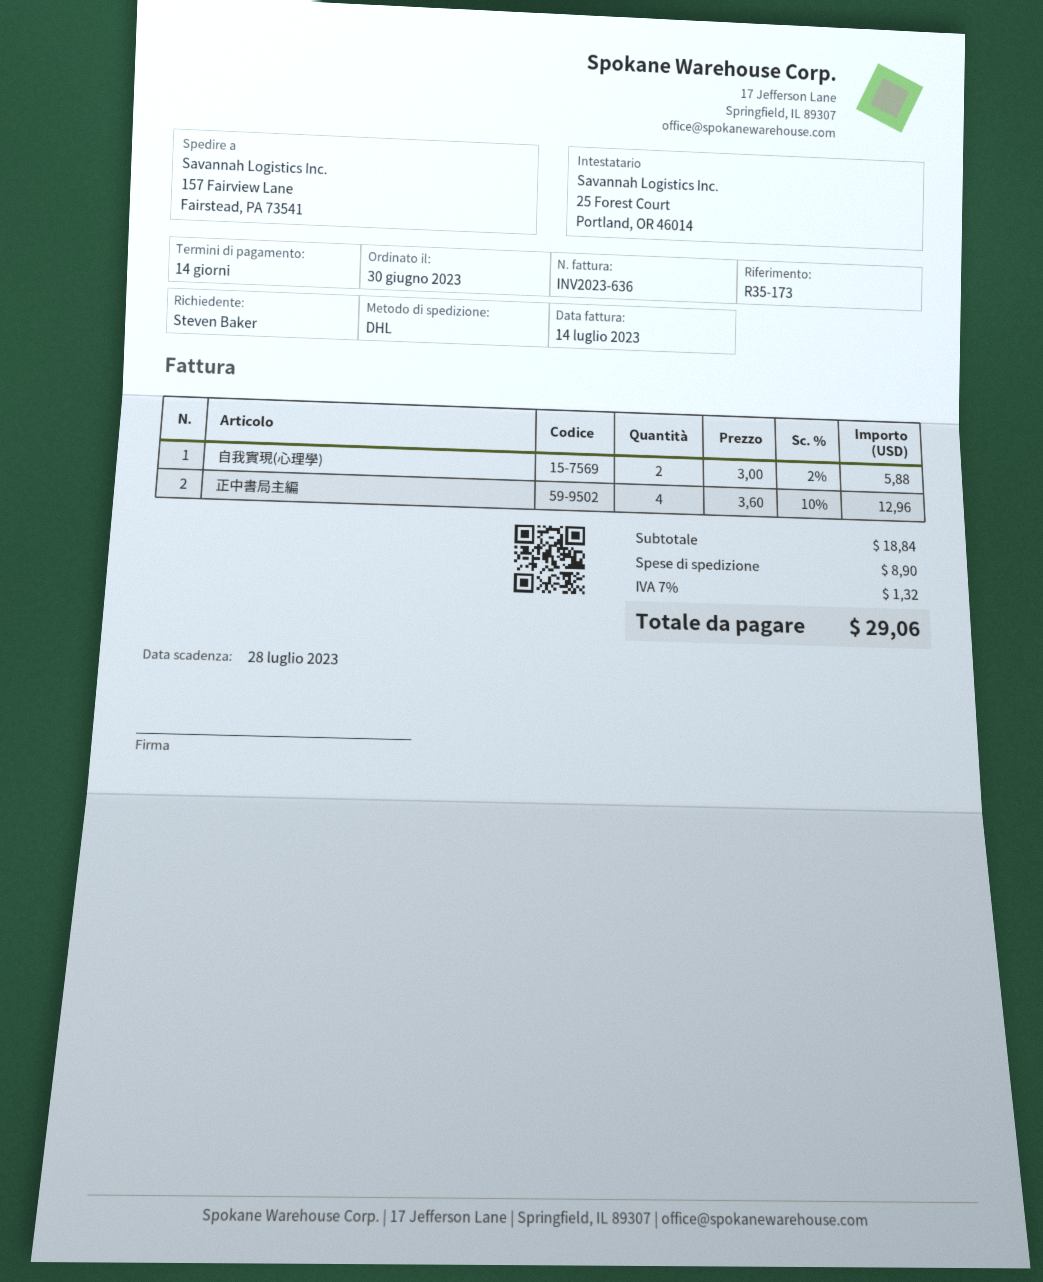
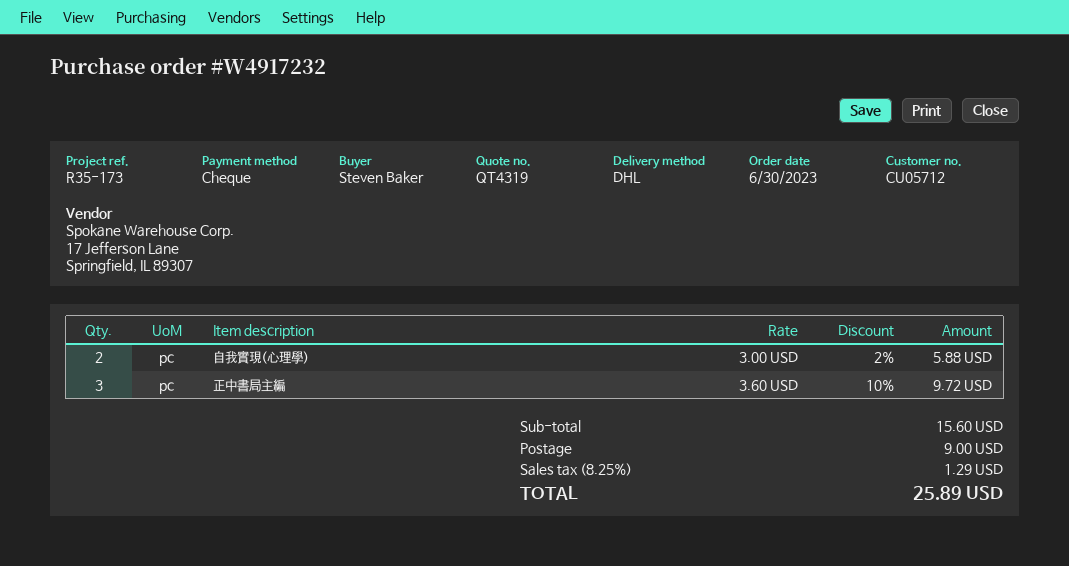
正中書局主編: 4 x 3.60 - 10% = 12.96 -> 3 x 3.60 - 10% = 9.72
subtotal: 18.84 -> 15.60
shipping: 8.90 -> 9.00
tax: 7% = 1.32 -> 8.25% = 1.29
total: 29.06 -> 25.89

